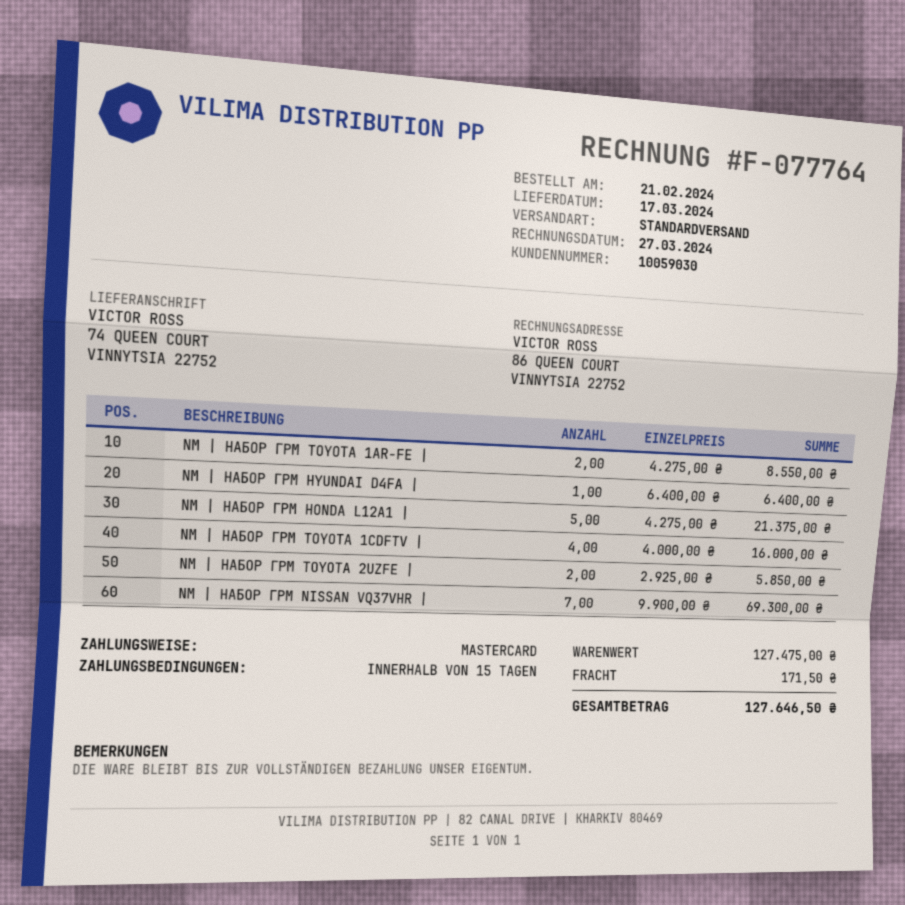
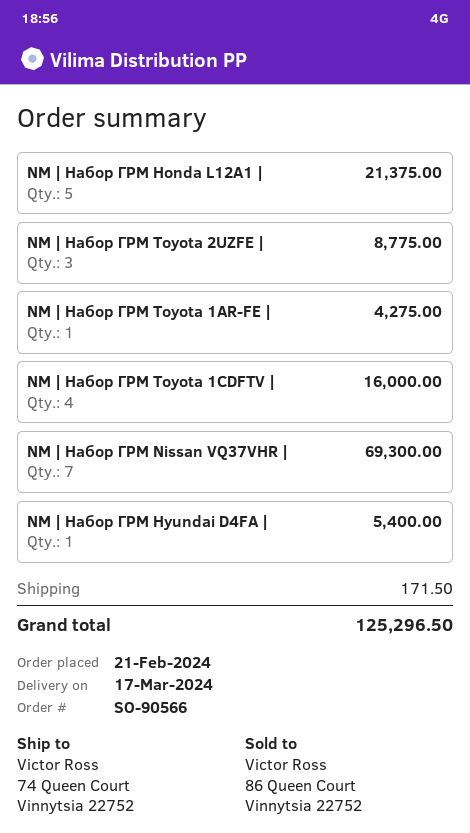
NM | НАБОР ГРМ TOYOTA 1AR-FE |: 2 for 8550.00 -> 1 for 4275.00
NM | НАБОР ГРМ HYUNDAI D4FA |: 1 for 6400.00 -> 1 for 5400.00
NM | НАБОР ГРМ TOYOTA 2UZFE |: 2 for 5850.00 -> 3 for 8775.00
total: 127646.50 -> 125296.50

